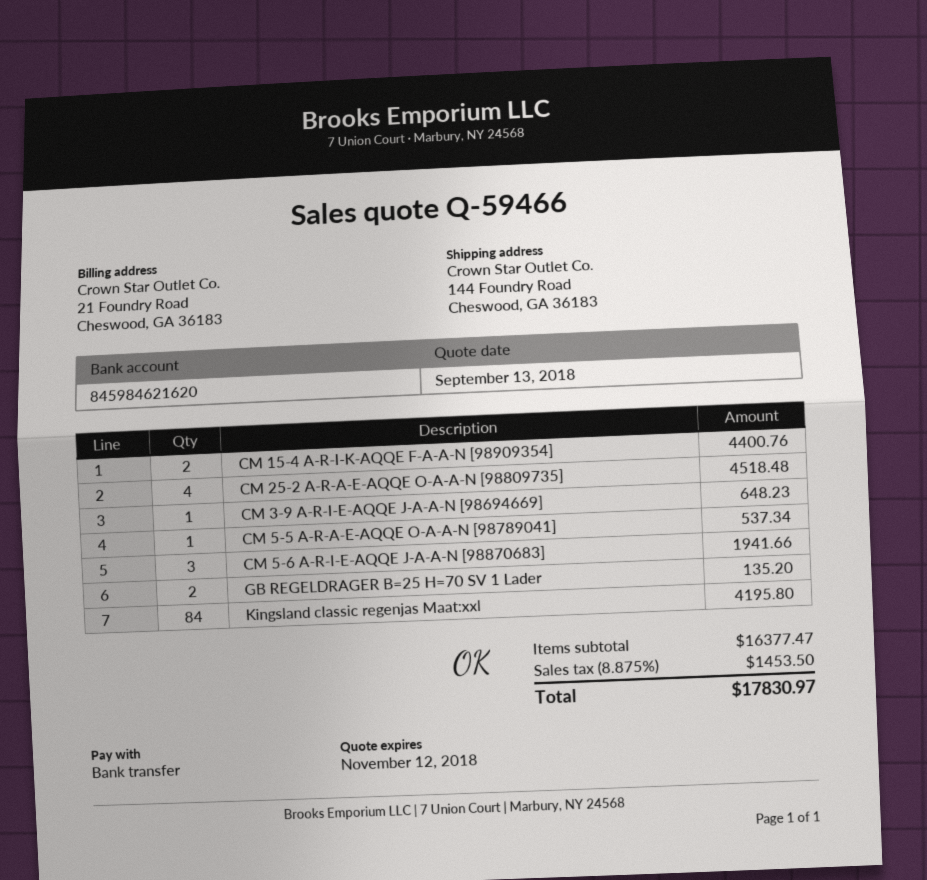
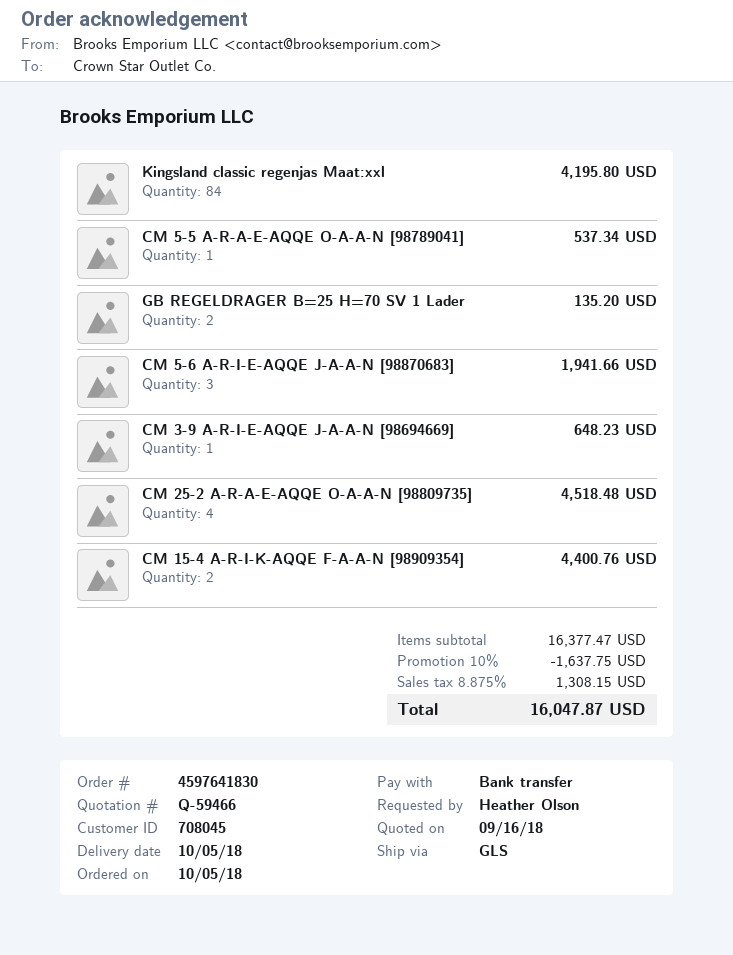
quote date: 2018-09-13 -> 2018-09-16
discount: none -> 10% = 1637.75
tax: 8.875% = 1453.50 -> 8.875% = 1308.15
total: 17830.97 -> 16047.87

